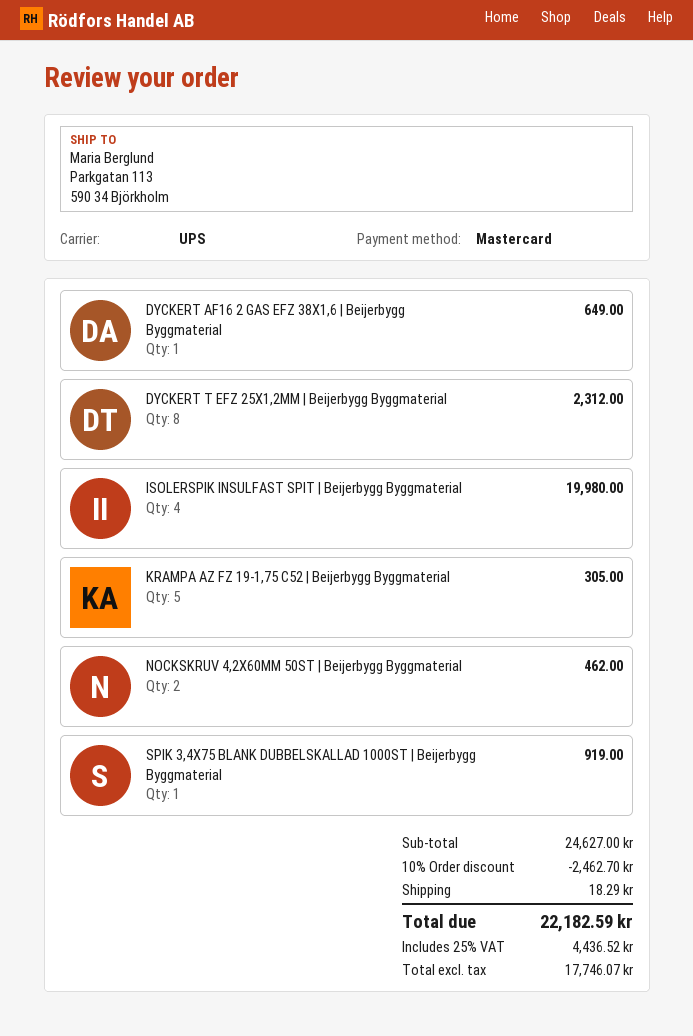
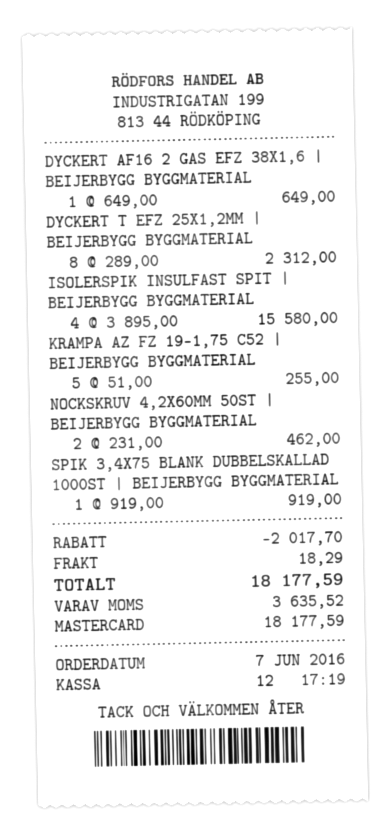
ISOLERSPIK INSULFAST SPIT | Beijerbygg Byggmaterial: 4 for 19980.00 -> 4 for 15580.00
KRAMPA AZ FZ 19-1,75 C52 | Beijerbygg Byggmaterial: 5 for 305.00 -> 5 for 255.00
discount: 2462.70 -> 2017.70
tax: 4436.52 -> 3635.52
total: 22182.59 -> 18177.59

